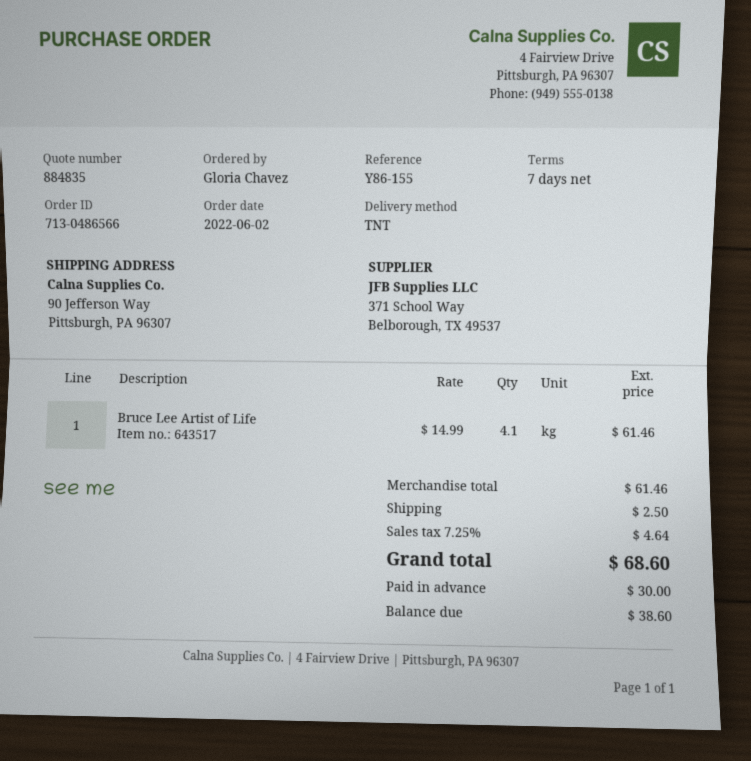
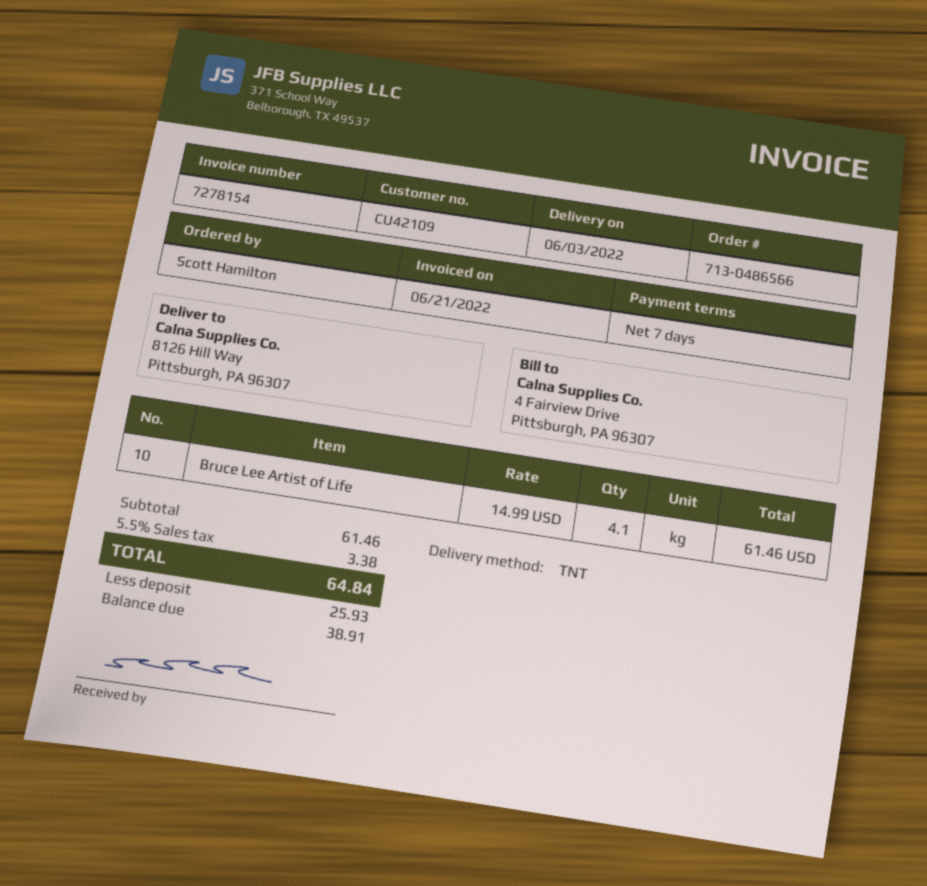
ordered by: Gloria Chavez -> Scott Hamilton
ship to: 90 Jefferson Way, Pittsburgh, PA 96307 -> 8126 Hill Way, Pittsburgh, PA 96307
shipping: 2.50 -> none
tax: 7.25% = 4.64 -> 5.5% = 3.38
total: 68.60 -> 64.84
deposit: 30.00 -> 25.93
balance: 38.60 -> 38.91

